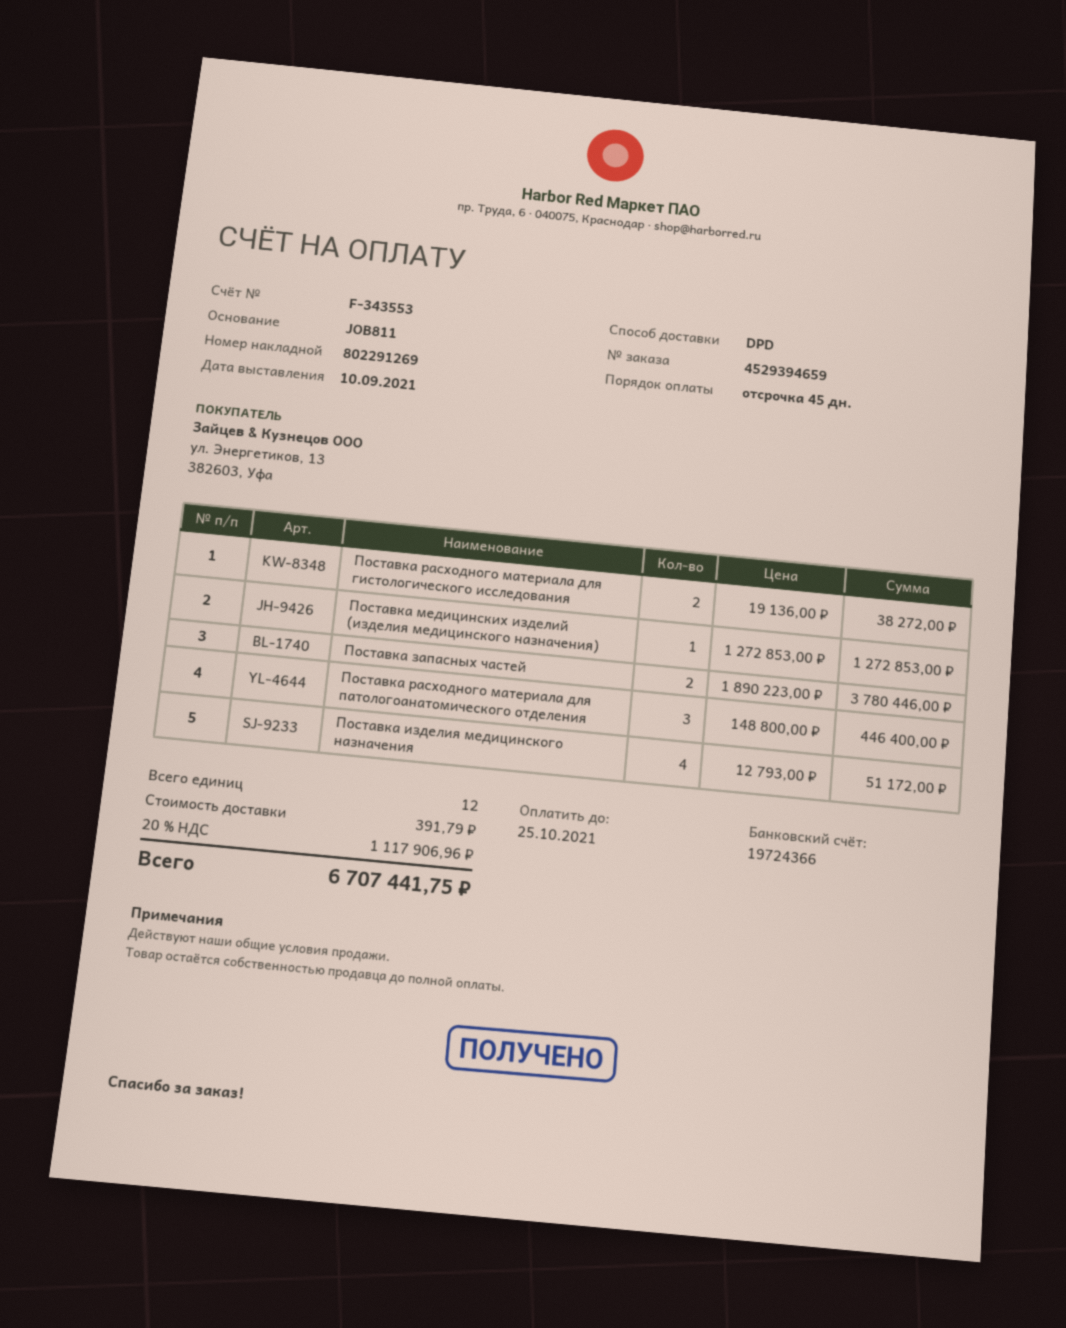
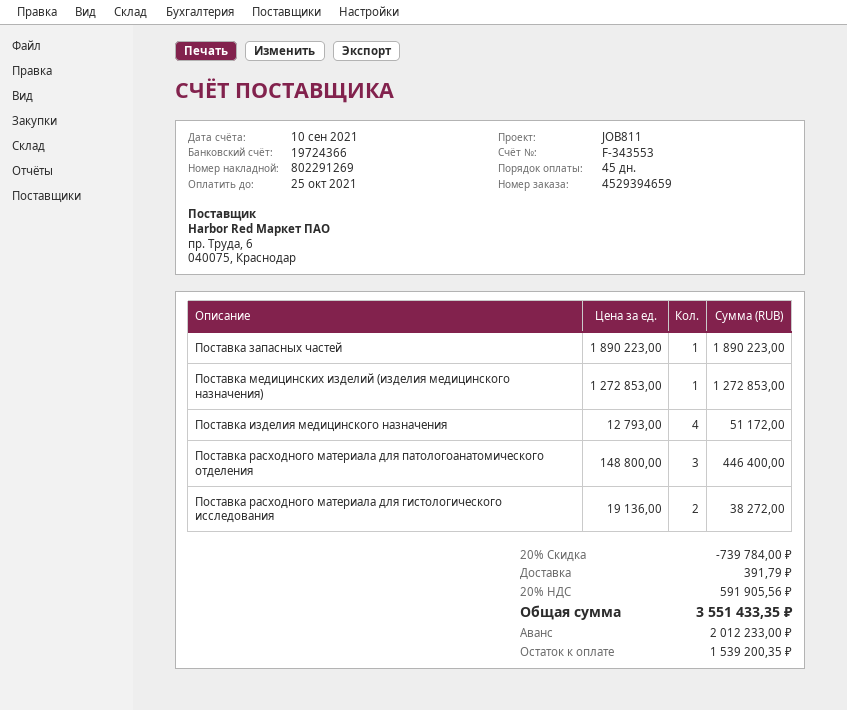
Поставка запасных частей: 2 x 1890223.00 = 3780446.00 -> 1 x 1890223.00 = 1890223.00
discount: none -> 20% = 739784.00
tax: 20% = 1117906.96 -> 20% = 591905.56
total: 6707441.75 -> 3551433.35

